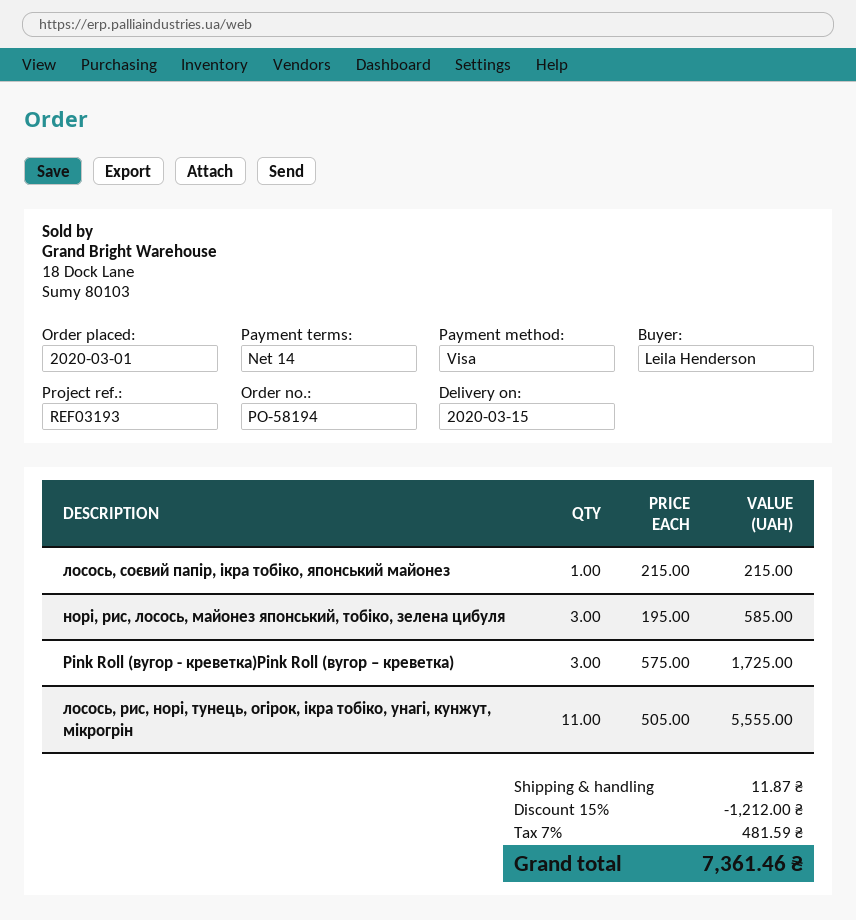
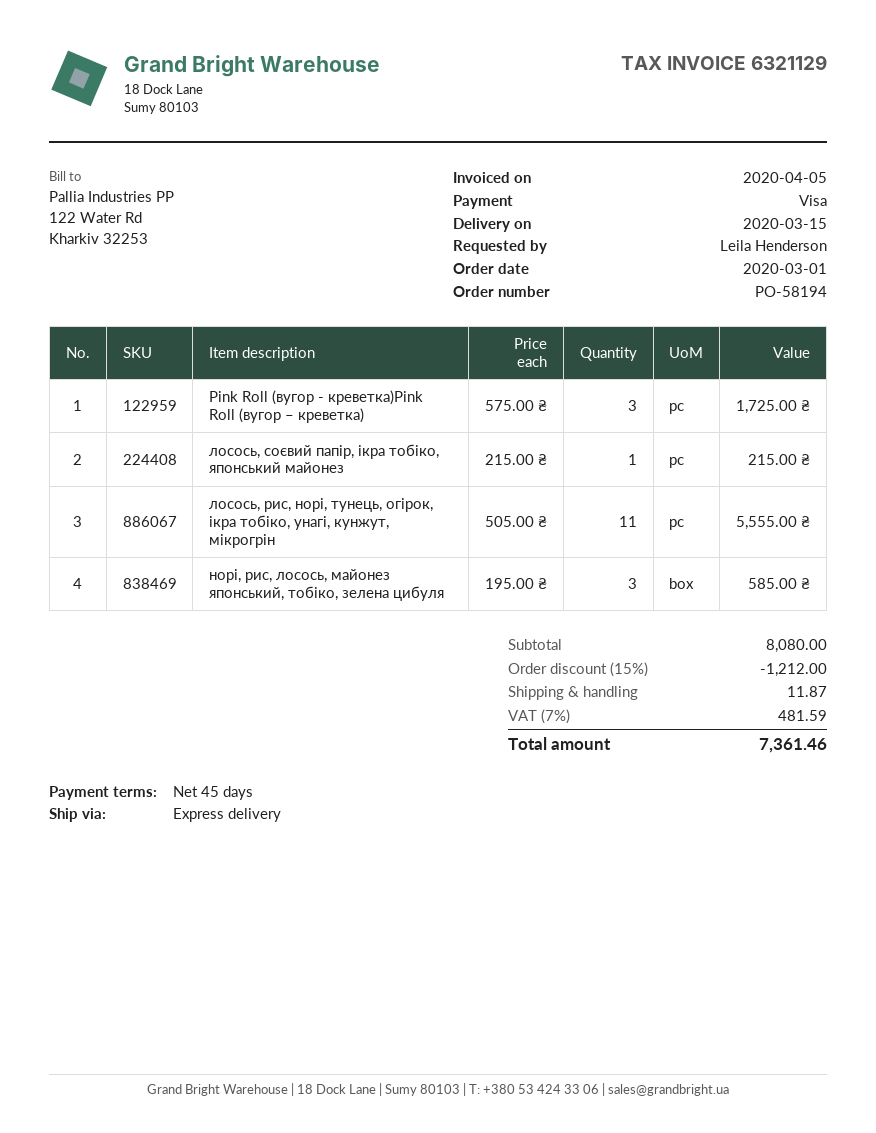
payment terms: 14 days -> 45 days

